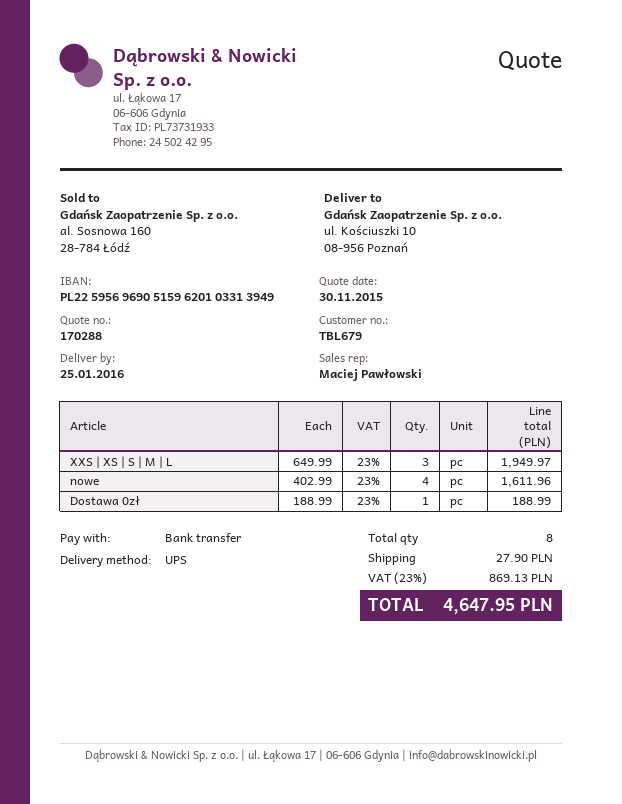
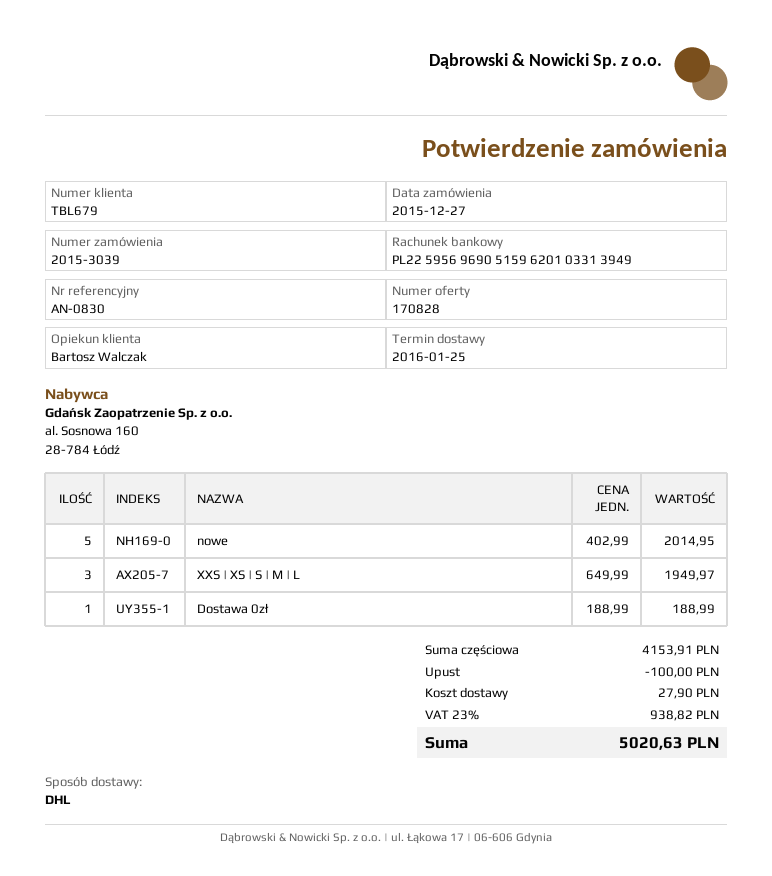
quote number: 170288 -> 170828
sales rep: Maciej Pawłowski -> Bartosz Walczak
shipping method: UPS -> DHL
nowe: 4 x 402.99 = 1611.96 -> 5 x 402.99 = 2014.95
discount: none -> 100.00
tax: 23% = 869.13 -> 23% = 938.82
total: 4647.95 -> 5020.63

